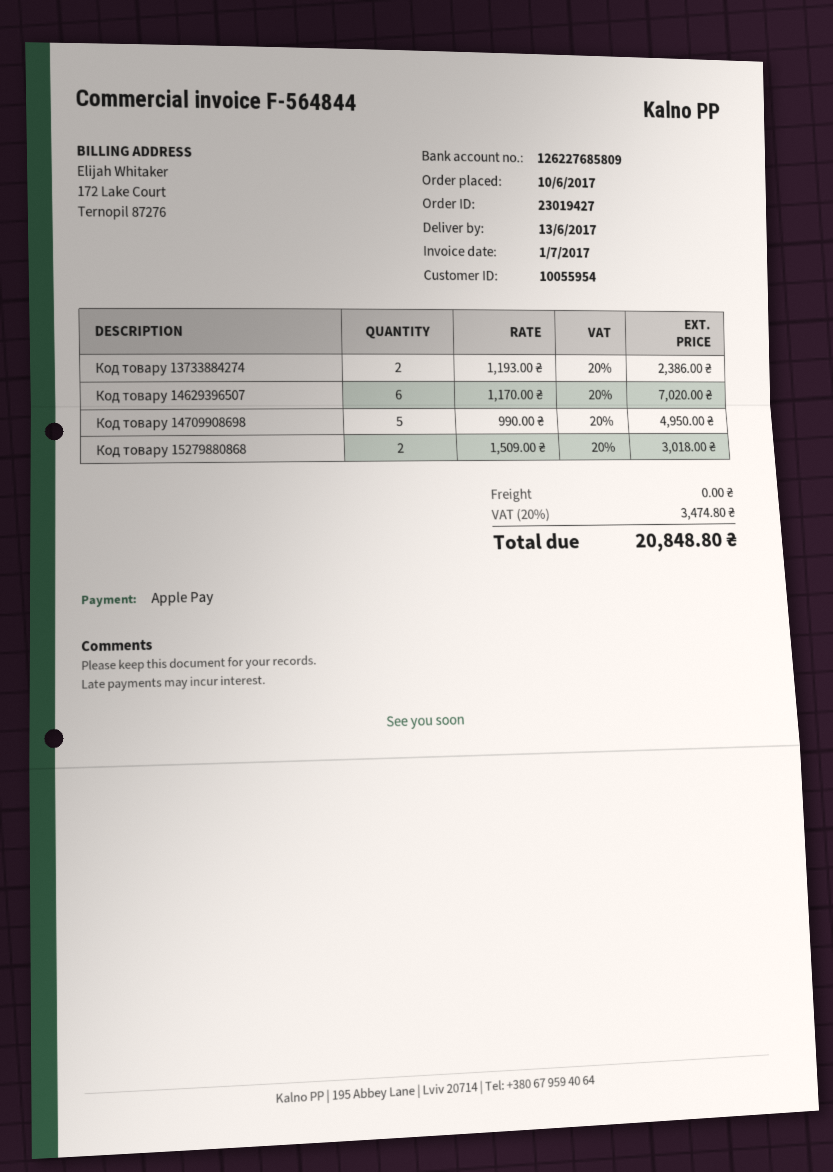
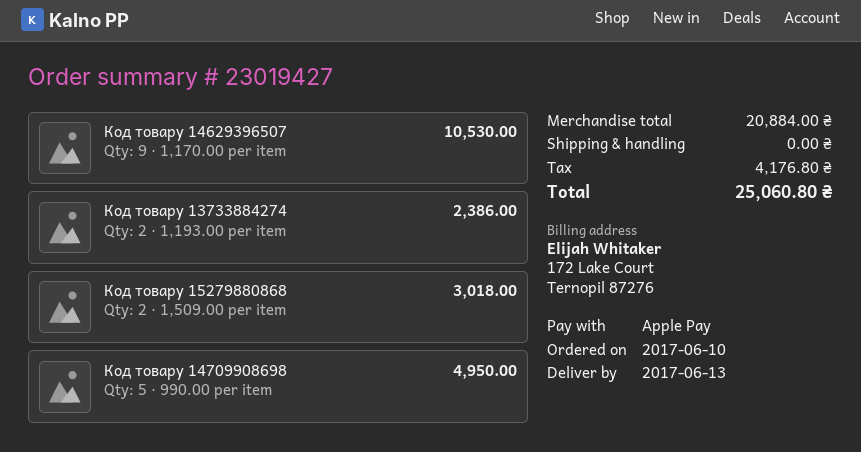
Код товару 14629396507: 6 x 1170.00 = 7020.00 -> 9 x 1170.00 = 10530.00
tax: 3474.80 -> 4176.80
total: 20848.80 -> 25060.80

